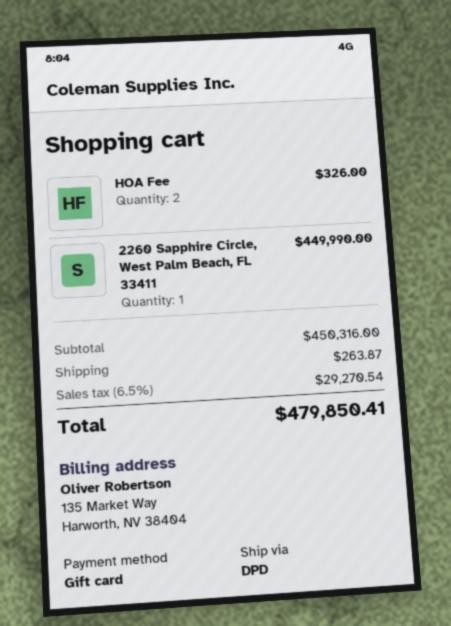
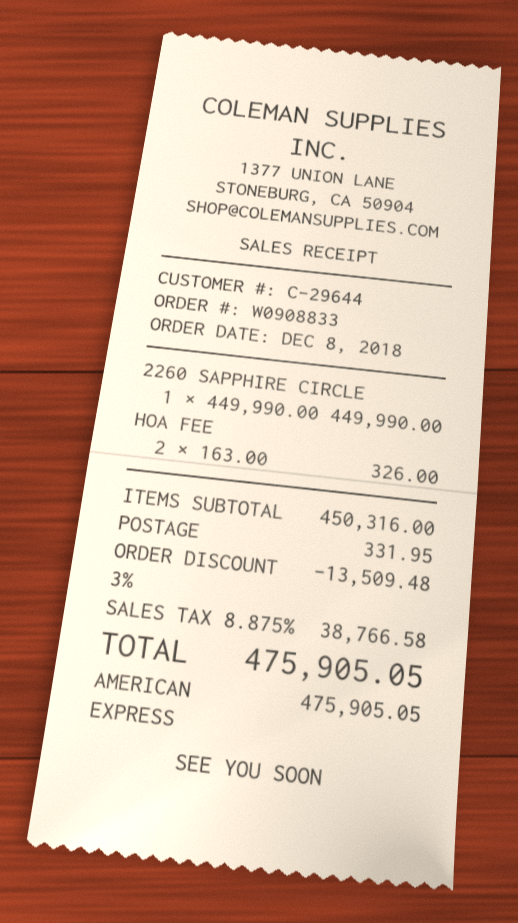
payment method: gift card -> American Express
discount: none -> 3% = 13509.48
shipping: 263.87 -> 331.95
tax: 6.5% = 29270.54 -> 8.875% = 38766.58
total: 479850.41 -> 475905.05

